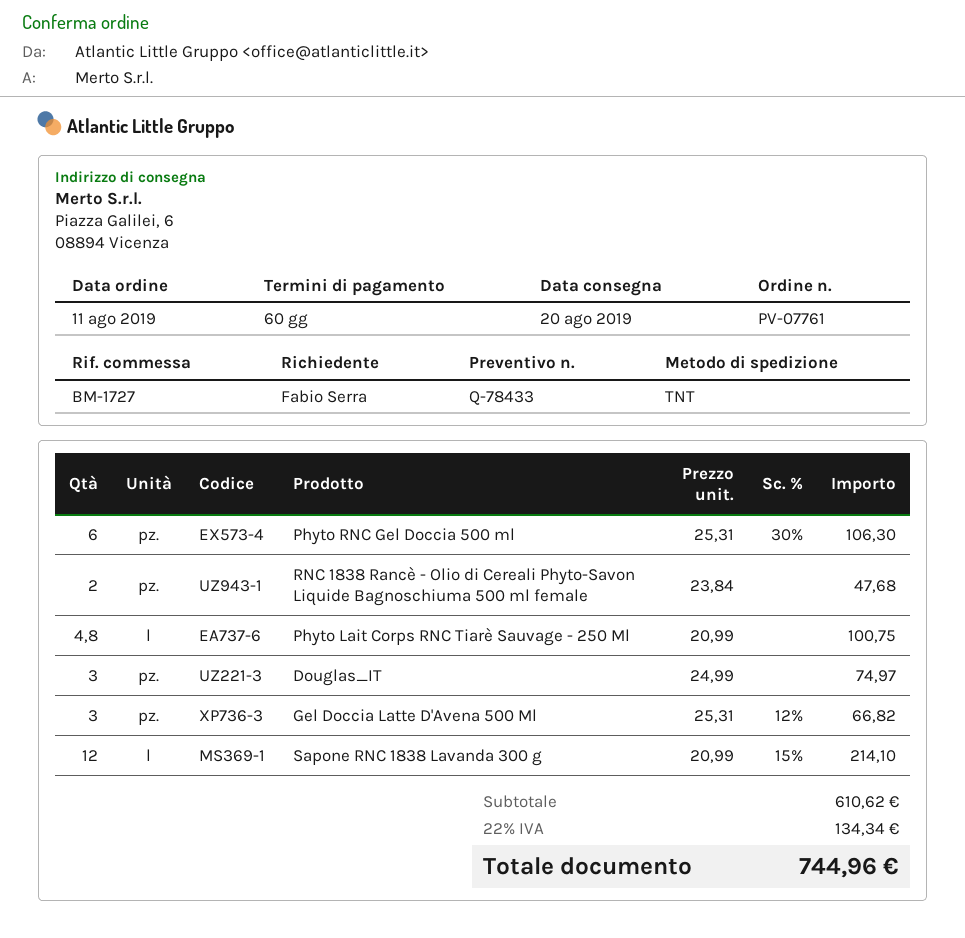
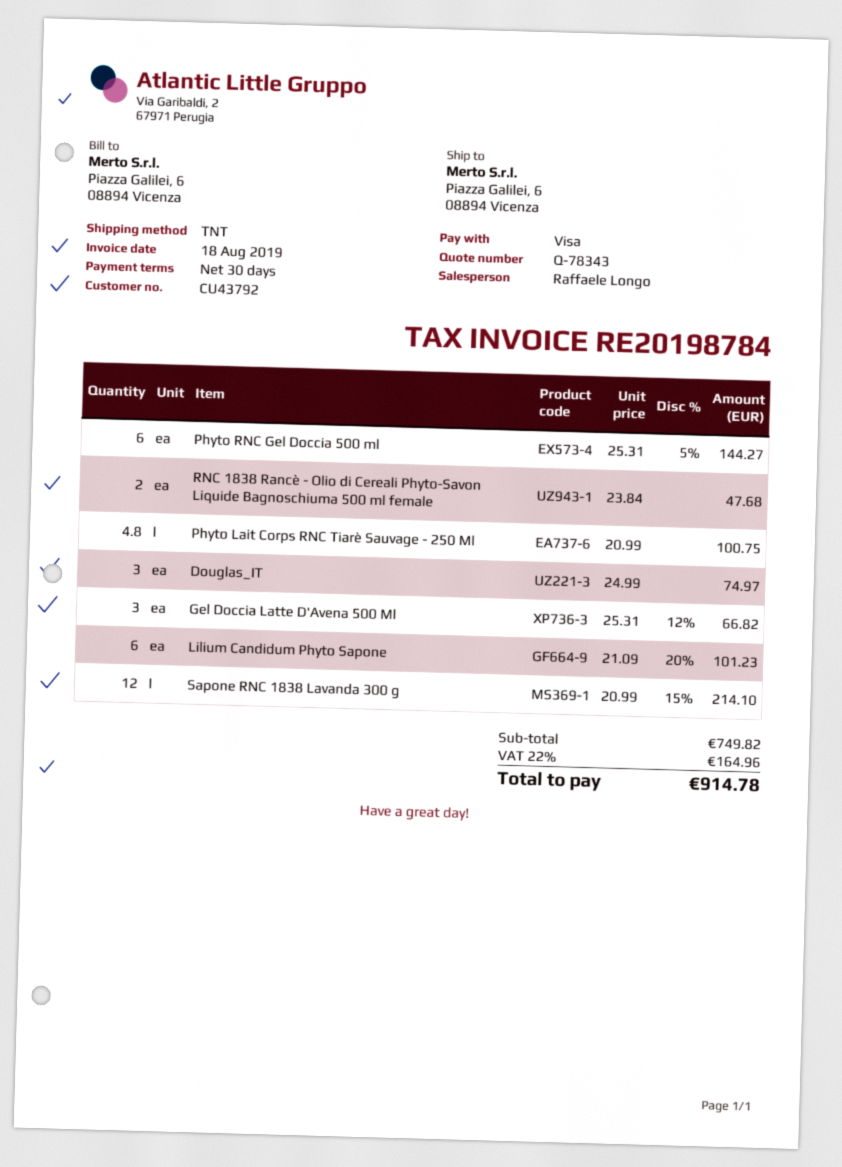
quote number: Q-78433 -> Q-78343
payment terms: 60 days -> 30 days
Phyto RNC Gel Doccia 500 ml: 6 x 25.31 - 30% = 106.30 -> 6 x 25.31 - 5% = 144.27
Lilium Candidum Phyto Sapone: none -> 6 x 21.09 - 20% = 101.23
subtotal: 610.62 -> 749.82
tax: 22% = 134.34 -> 22% = 164.96
total: 744.96 -> 914.78

